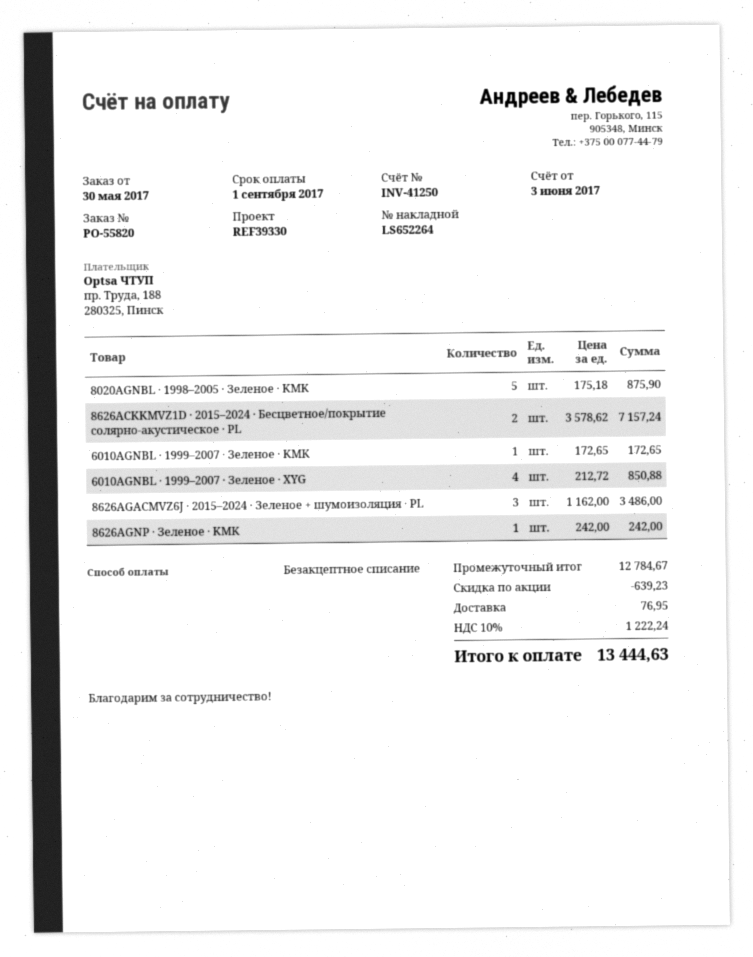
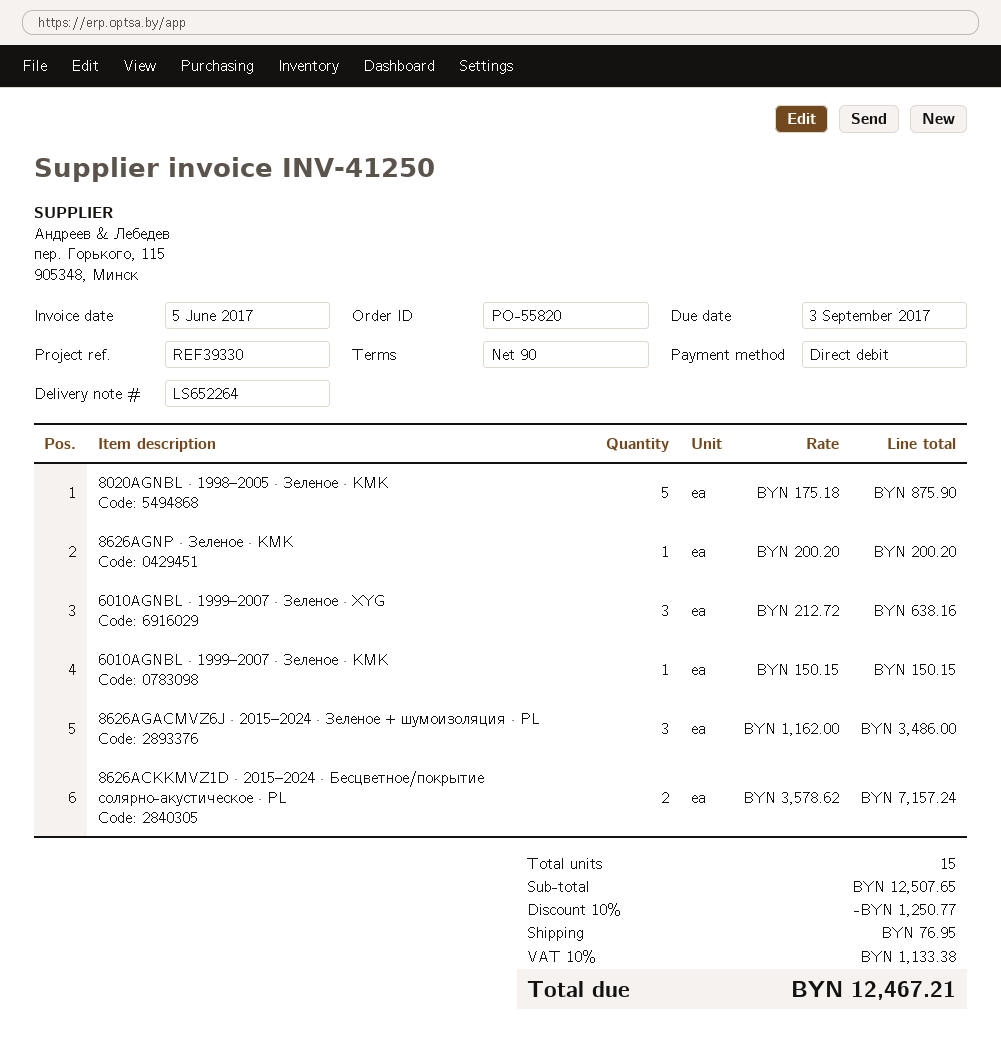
invoice date: 2017-06-03 -> 2017-06-05
due date: 2017-09-01 -> 2017-09-03
6010AGNBL · 1999–2007 · Зеленое · KMK: 1 x 172.65 = 172.65 -> 1 x 150.15 = 150.15
6010AGNBL · 1999–2007 · Зеленое · XYG: 4 x 212.72 = 850.88 -> 3 x 212.72 = 638.16
8626AGNP · Зеленое · KMK: 1 x 242.00 = 242.00 -> 1 x 200.20 = 200.20
subtotal: 12784.67 -> 12507.65
discount: 639.23 -> 1250.77
tax: 10% = 1222.24 -> 10% = 1133.38
total: 13444.63 -> 12467.21

